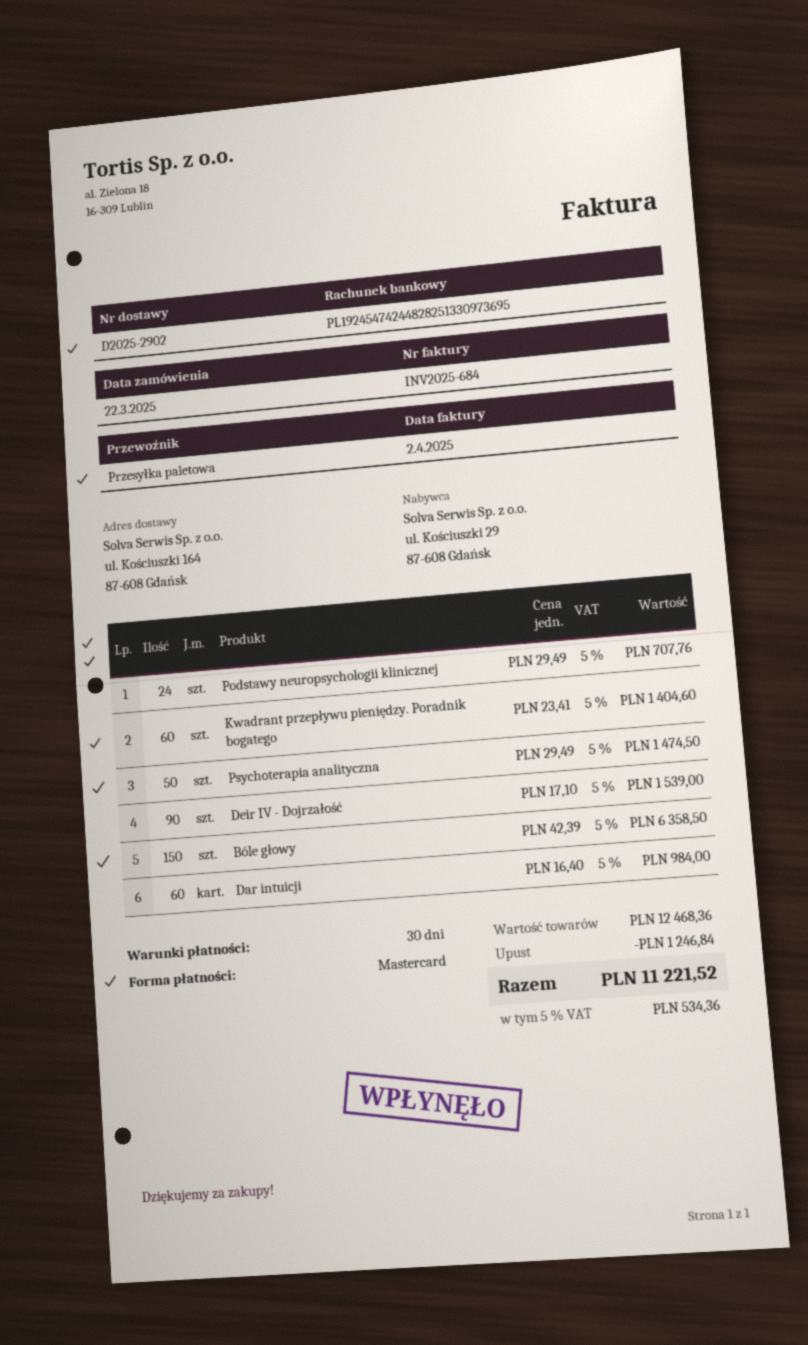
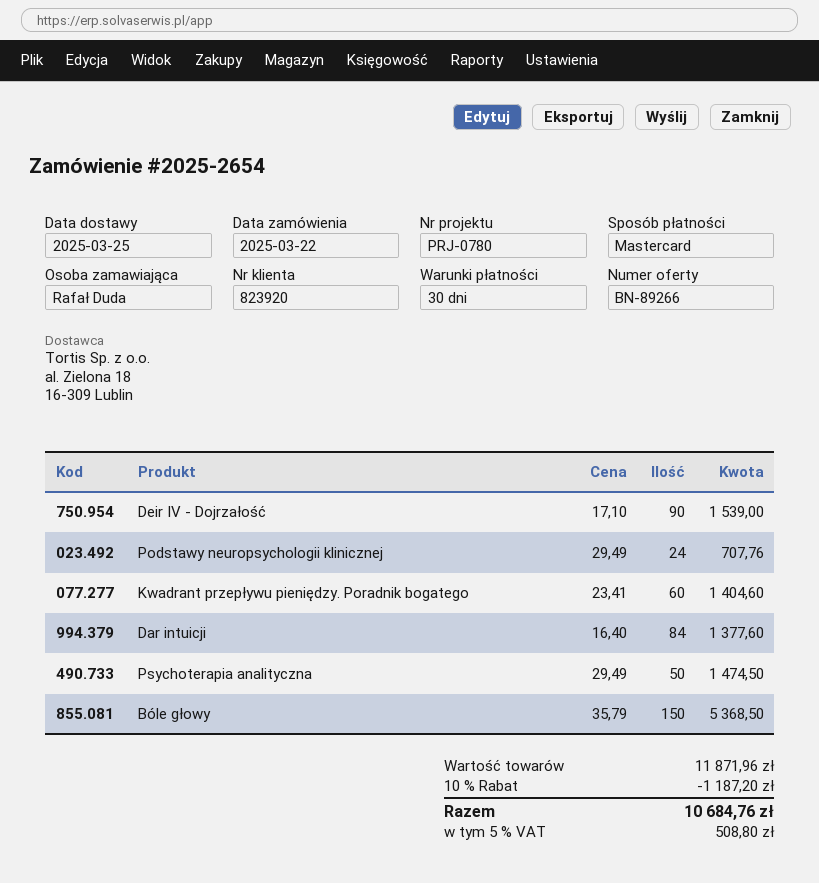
Bóle głowy: 150 x 42.39 = 6358.50 -> 150 x 35.79 = 5368.50
Dar intuicji: 60 x 16.40 = 984.00 -> 84 x 16.40 = 1377.60
subtotal: 12468.36 -> 11871.96
discount: 1246.84 -> 1187.20
tax: 5% = 534.36 -> 5% = 508.80
total: 11221.52 -> 10684.76

